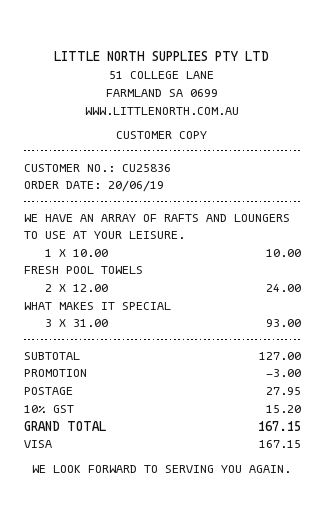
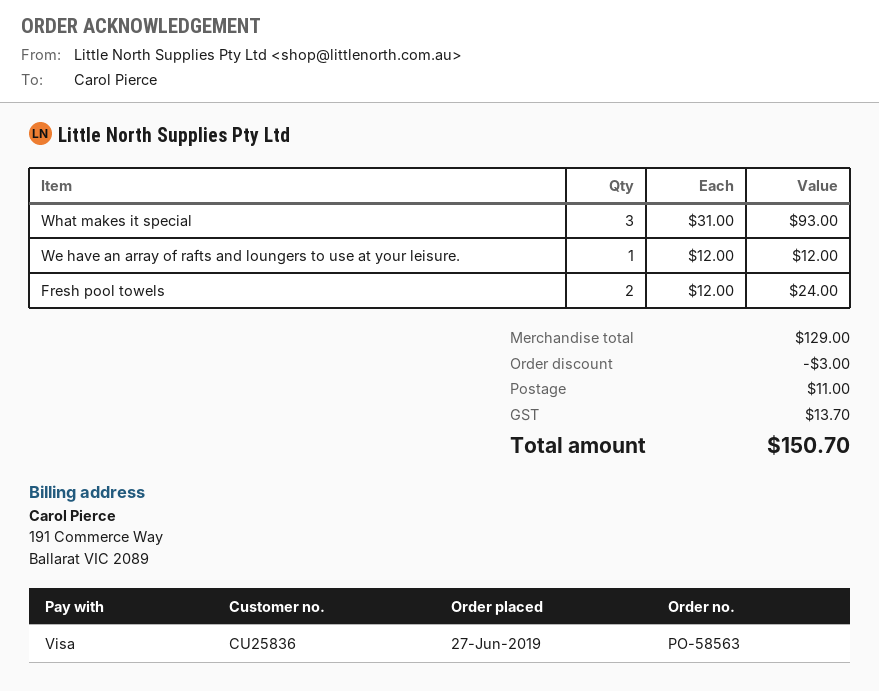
order date: 2019-06-20 -> 2019-06-27
WE HAVE AN ARRAY OF RAFTS AND LOUNGERS TO USE AT YOUR LEISURE.: 1 x 10.00 = 10.00 -> 1 x 12.00 = 12.00
subtotal: 127.00 -> 129.00
shipping: 27.95 -> 11.00
tax: 15.20 -> 13.70
total: 167.15 -> 150.70

